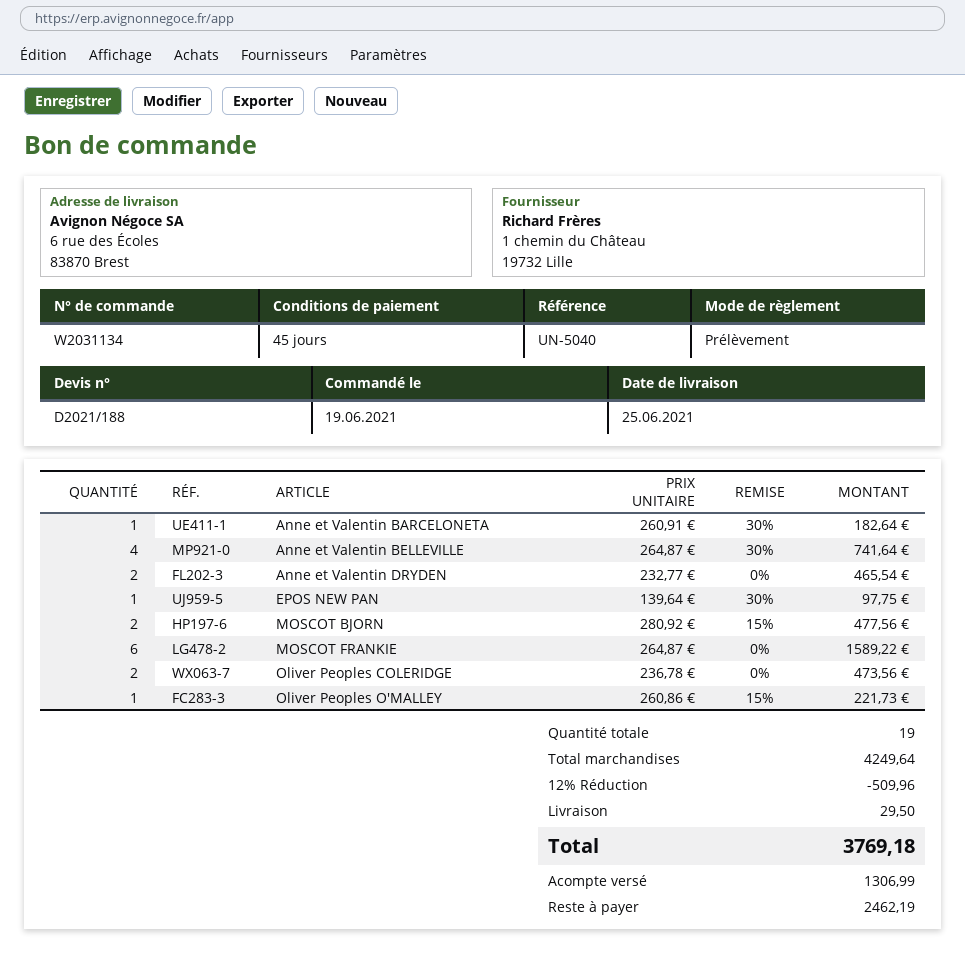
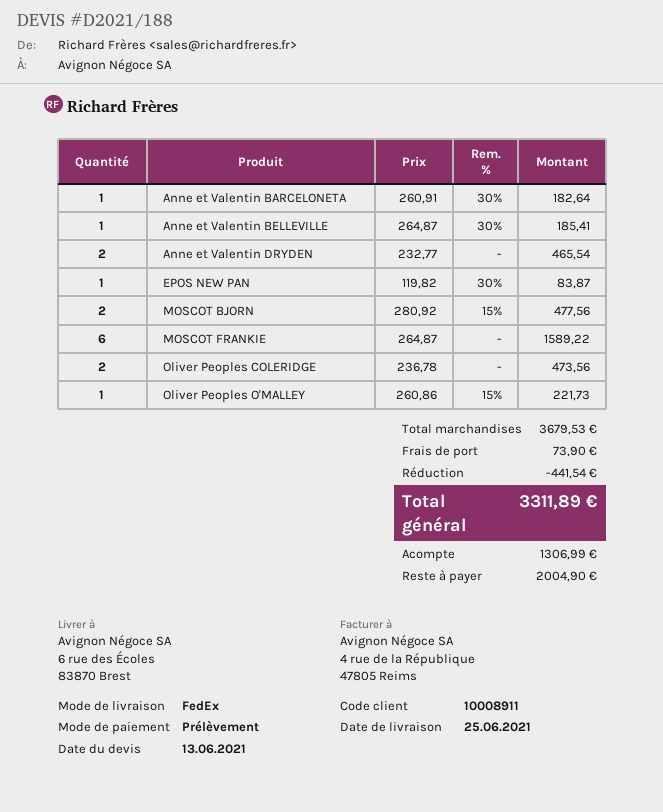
Anne et Valentin BELLEVILLE: 4 x 264.87 - 30% = 741.64 -> 1 x 264.87 - 30% = 185.41
EPOS NEW PAN: 1 x 139.64 - 30% = 97.75 -> 1 x 119.82 - 30% = 83.87
subtotal: 4249.64 -> 3679.53
discount: 509.96 -> 441.54
shipping: 29.50 -> 73.90
total: 3769.18 -> 3311.89
balance: 2462.19 -> 2004.90

